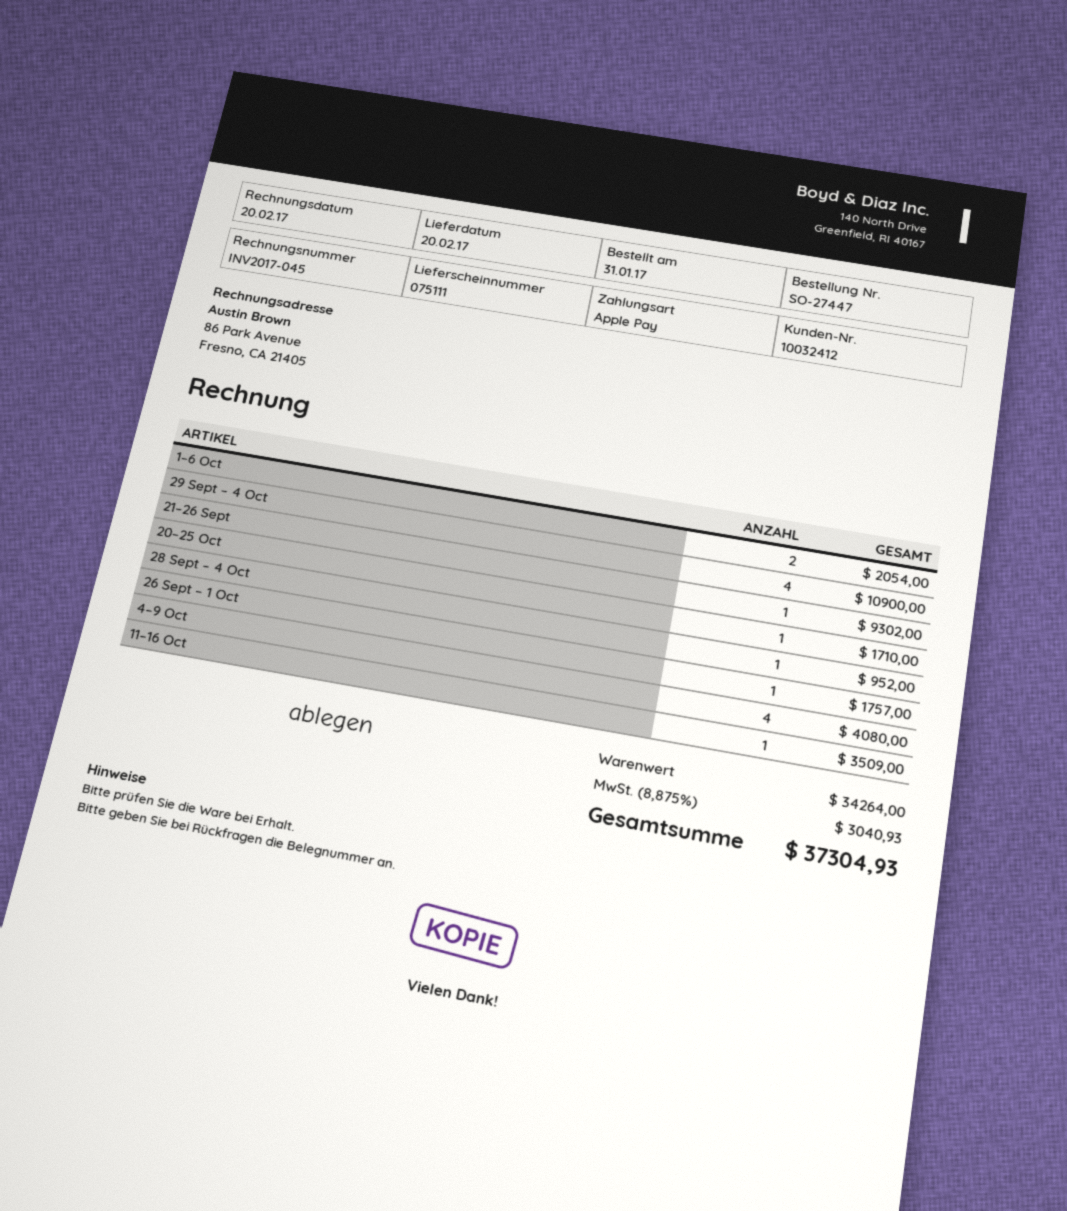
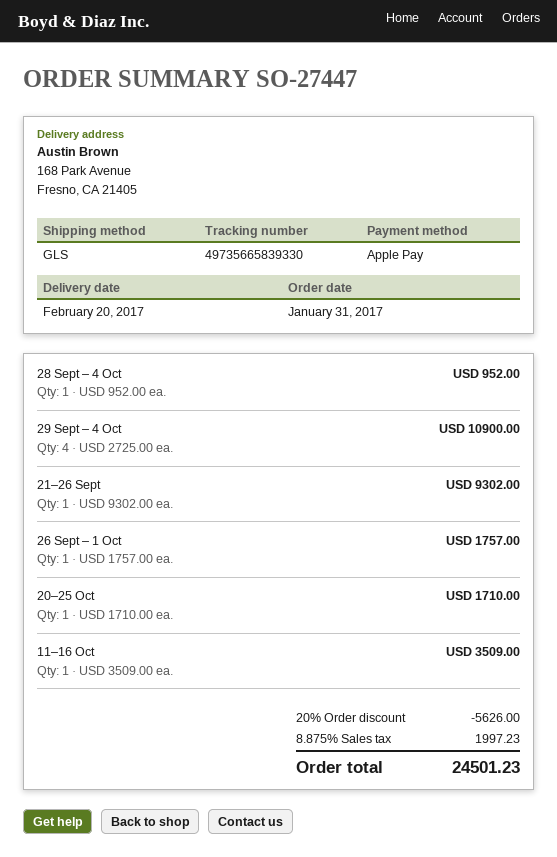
1–6 Oct: 2 for 2054.00 -> none
4–9 Oct: 4 for 4080.00 -> none
discount: none -> 20% = 5626.00
tax: 8.875% = 3040.93 -> 8.875% = 1997.23
total: 37304.93 -> 24501.23

